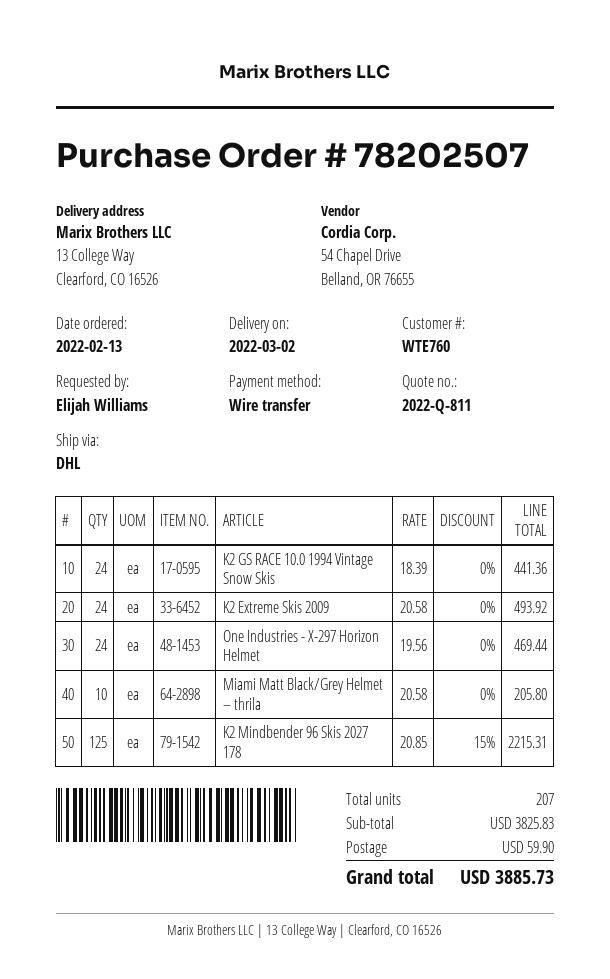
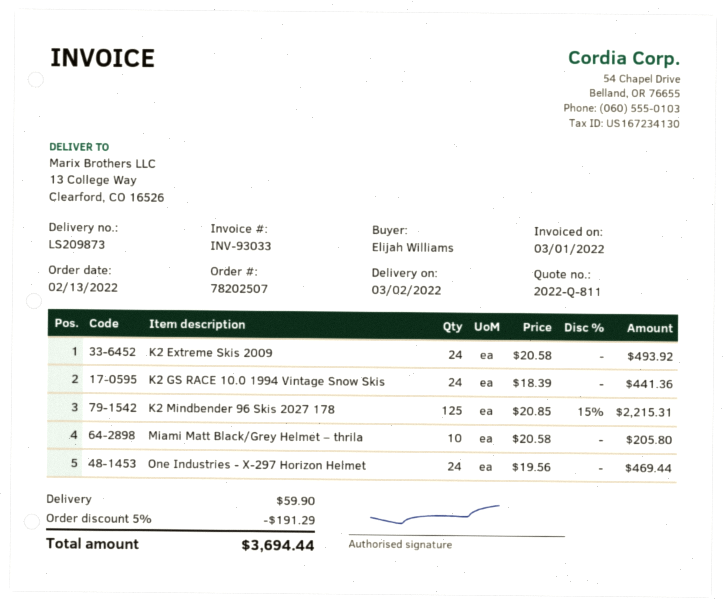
discount: none -> 5% = 191.29
total: 3885.73 -> 3694.44

